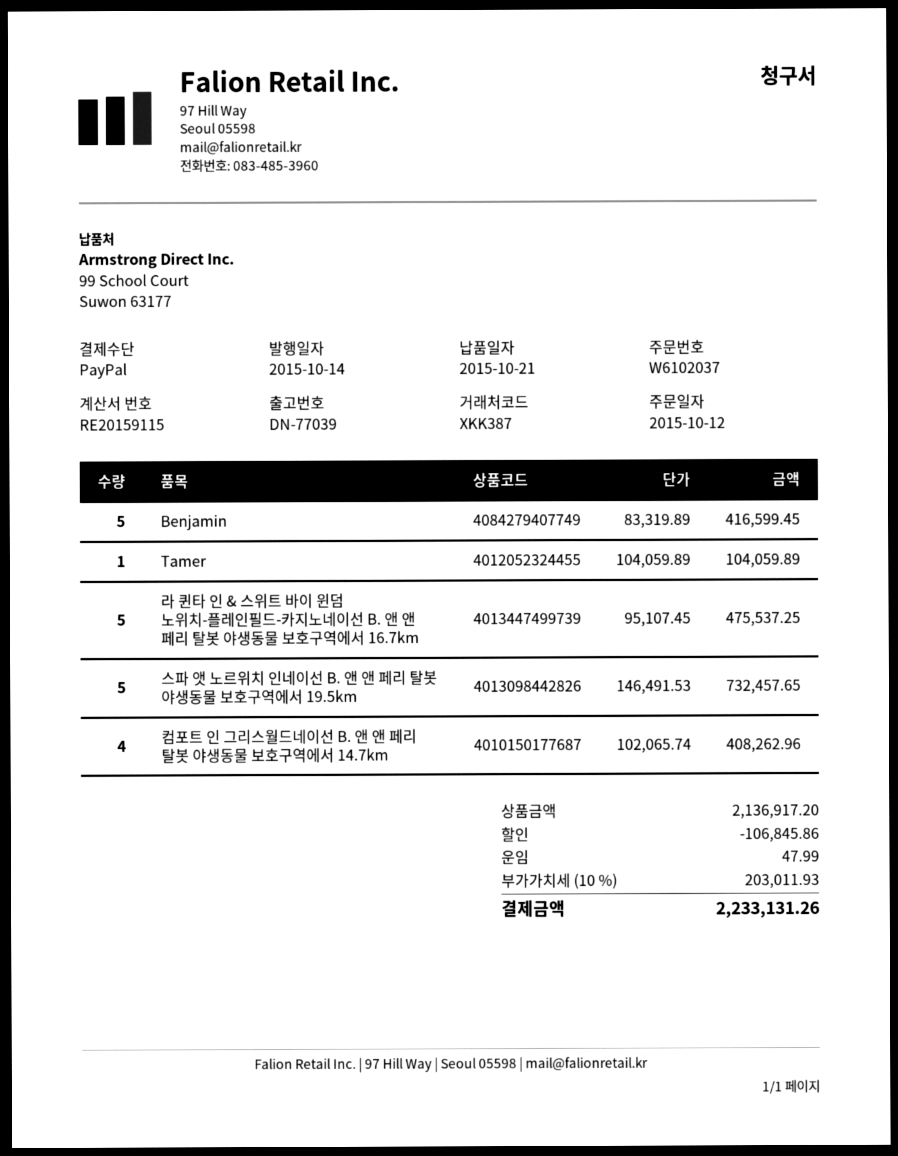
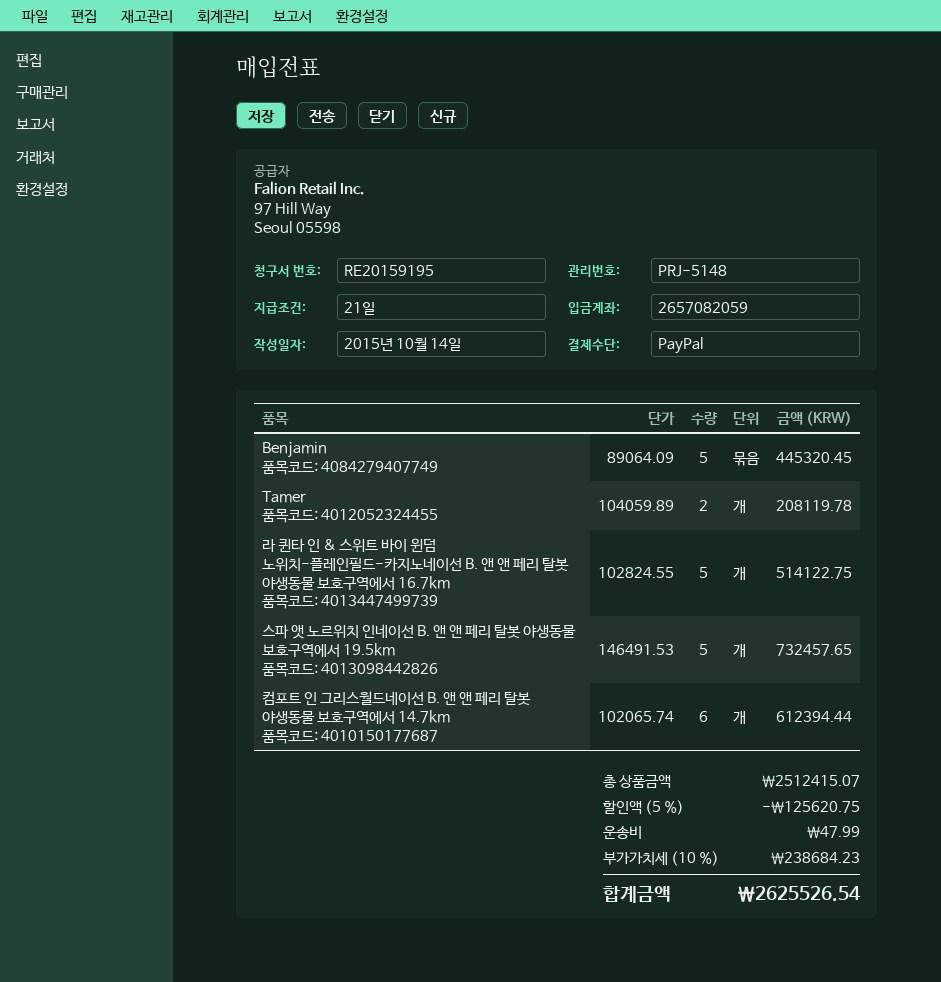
invoice number: RE20159115 -> RE20159195
Benjamin: 5 x 83319.89 = 416599.45 -> 5 x 89064.09 = 445320.45
Tamer: 1 x 104059.89 = 104059.89 -> 2 x 104059.89 = 208119.78
라 퀸타 인 & 스위트 바이 윈덤 노위치-플레인필드-카지노네이선 B. 앤 앤 페리 탈봇 야생동물 보호구역에서 16.7km: 5 x 95107.45 = 475537.25 -> 5 x 102824.55 = 514122.75
컴포트 인 그리스월드네이선 B. 앤 앤 페리 탈봇 야생동물 보호구역에서 14.7km: 4 x 102065.74 = 408262.96 -> 6 x 102065.74 = 612394.44
subtotal: 2136917.20 -> 2512415.07
discount: 106845.86 -> 125620.75
tax: 10% = 203011.93 -> 10% = 238684.23
total: 2233131.26 -> 2625526.54

